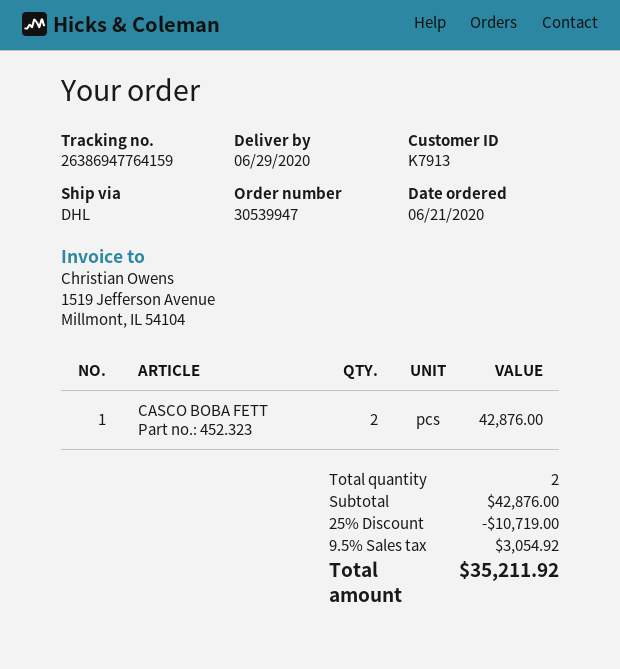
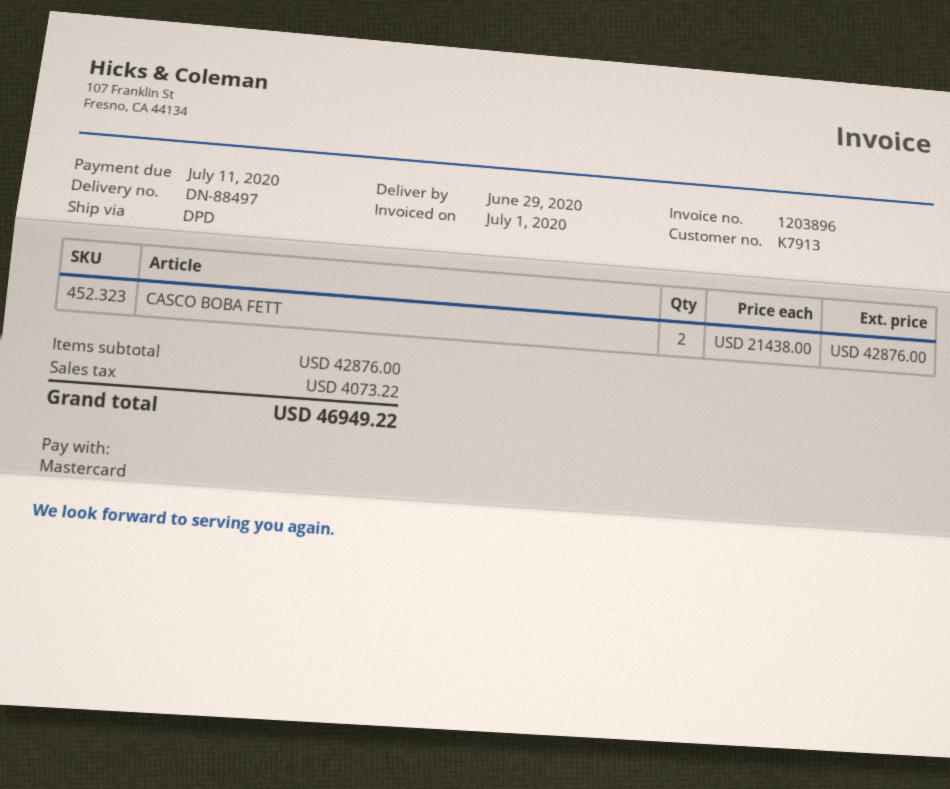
shipping method: DHL -> DPD
discount: 25% = 10719.00 -> none
tax: 3054.92 -> 4073.22
total: 35211.92 -> 46949.22

